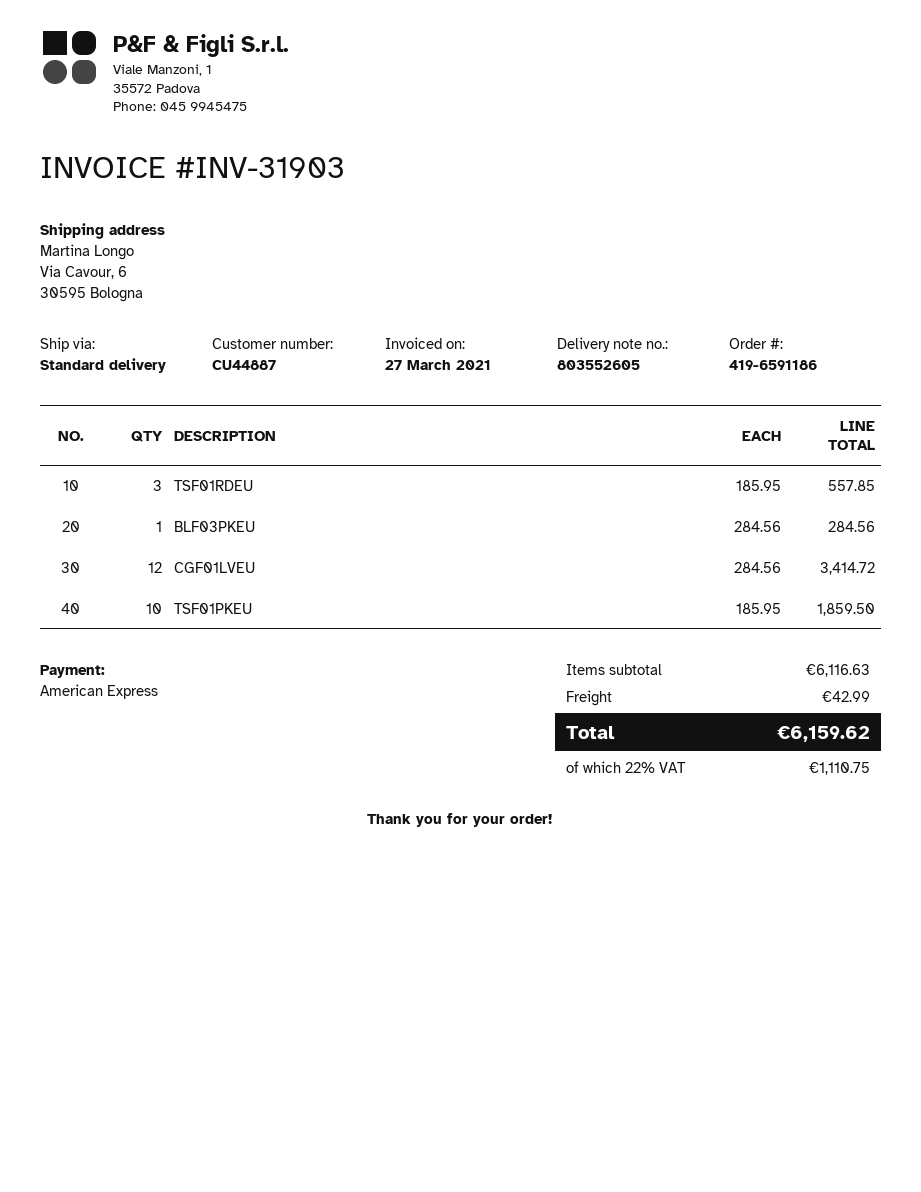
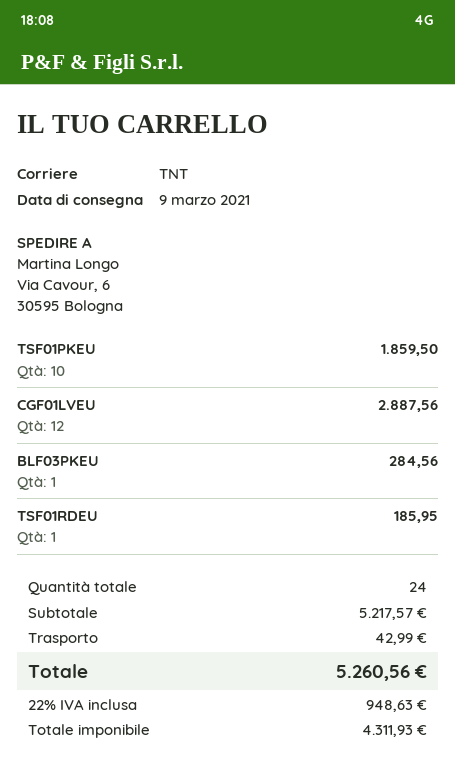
shipping method: standard -> TNT
TSF01RDEU: 3 for 557.85 -> 1 for 185.95
CGF01LVEU: 12 for 3414.72 -> 12 for 2887.56
subtotal: 6116.63 -> 5217.57
tax: 22% = 1110.75 -> 22% = 948.63
total: 6159.62 -> 5260.56

